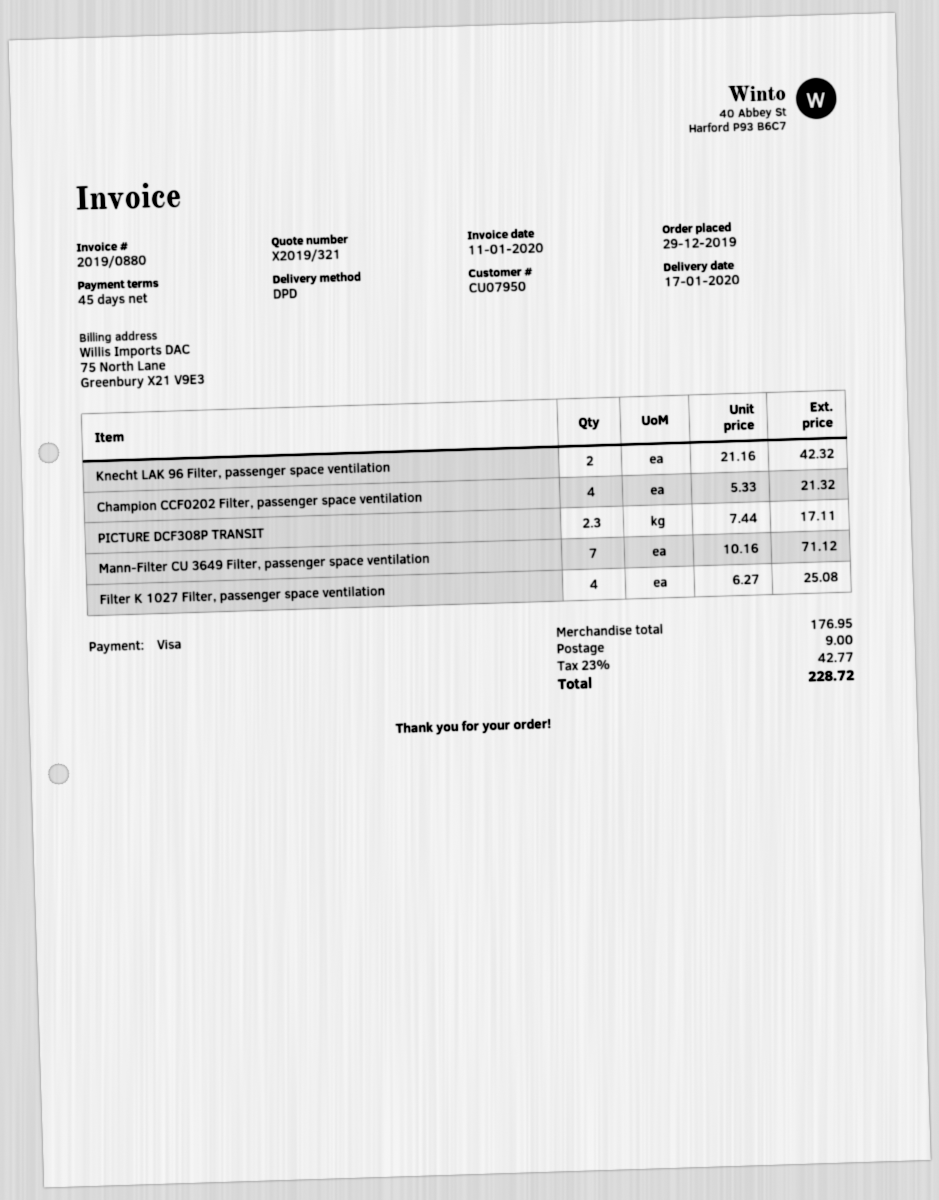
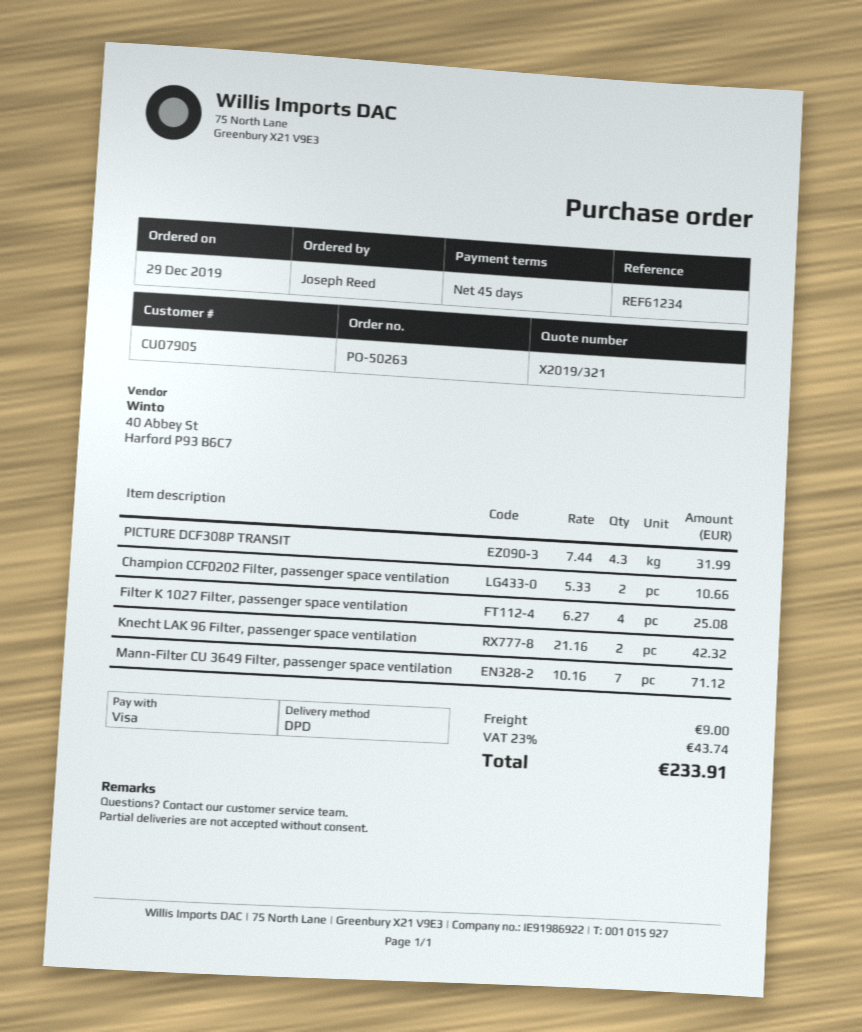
customer number: CU07950 -> CU07905
Champion CCF0202 Filter, passenger space ventilation: 4 x 5.33 = 21.32 -> 2 x 5.33 = 10.66
PICTURE DCF308P TRANSIT: 2.3 x 7.44 = 17.11 -> 4.3 x 7.44 = 31.99
tax: 23% = 42.77 -> 23% = 43.74
total: 228.72 -> 233.91

